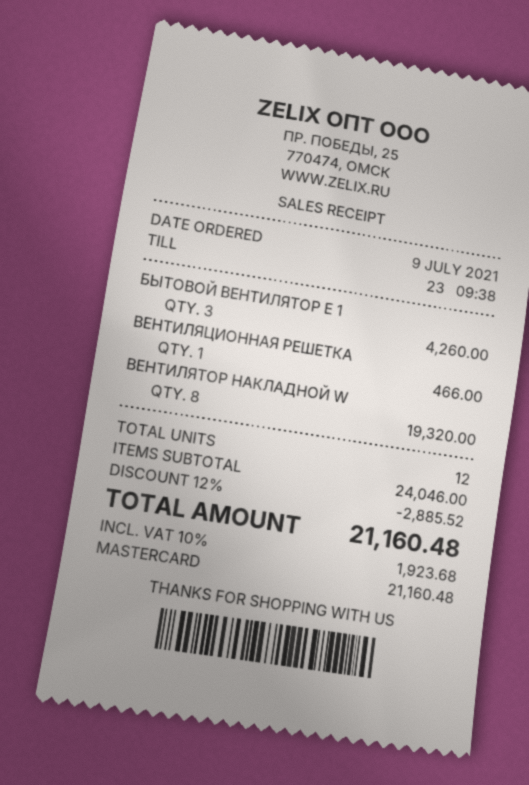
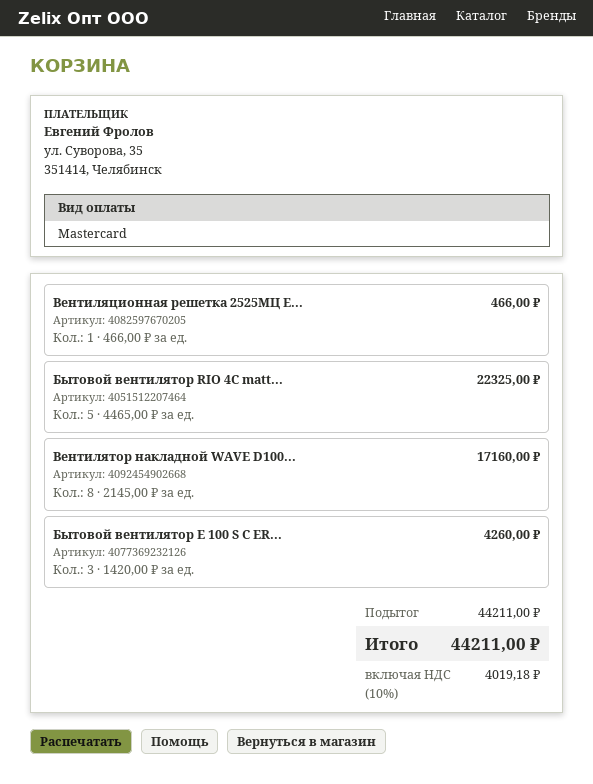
ВЕНТИЛЯТОР НАКЛАДНОЙ W: 8 for 19320.00 -> 8 for 17160.00
Бытовой вентилятор RIO 4C matt...: none -> 5 for 22325.00
subtotal: 24046.00 -> 44211.00
discount: 12% = 2885.52 -> none
tax: 10% = 1923.68 -> 10% = 4019.18
total: 21160.48 -> 44211.00

